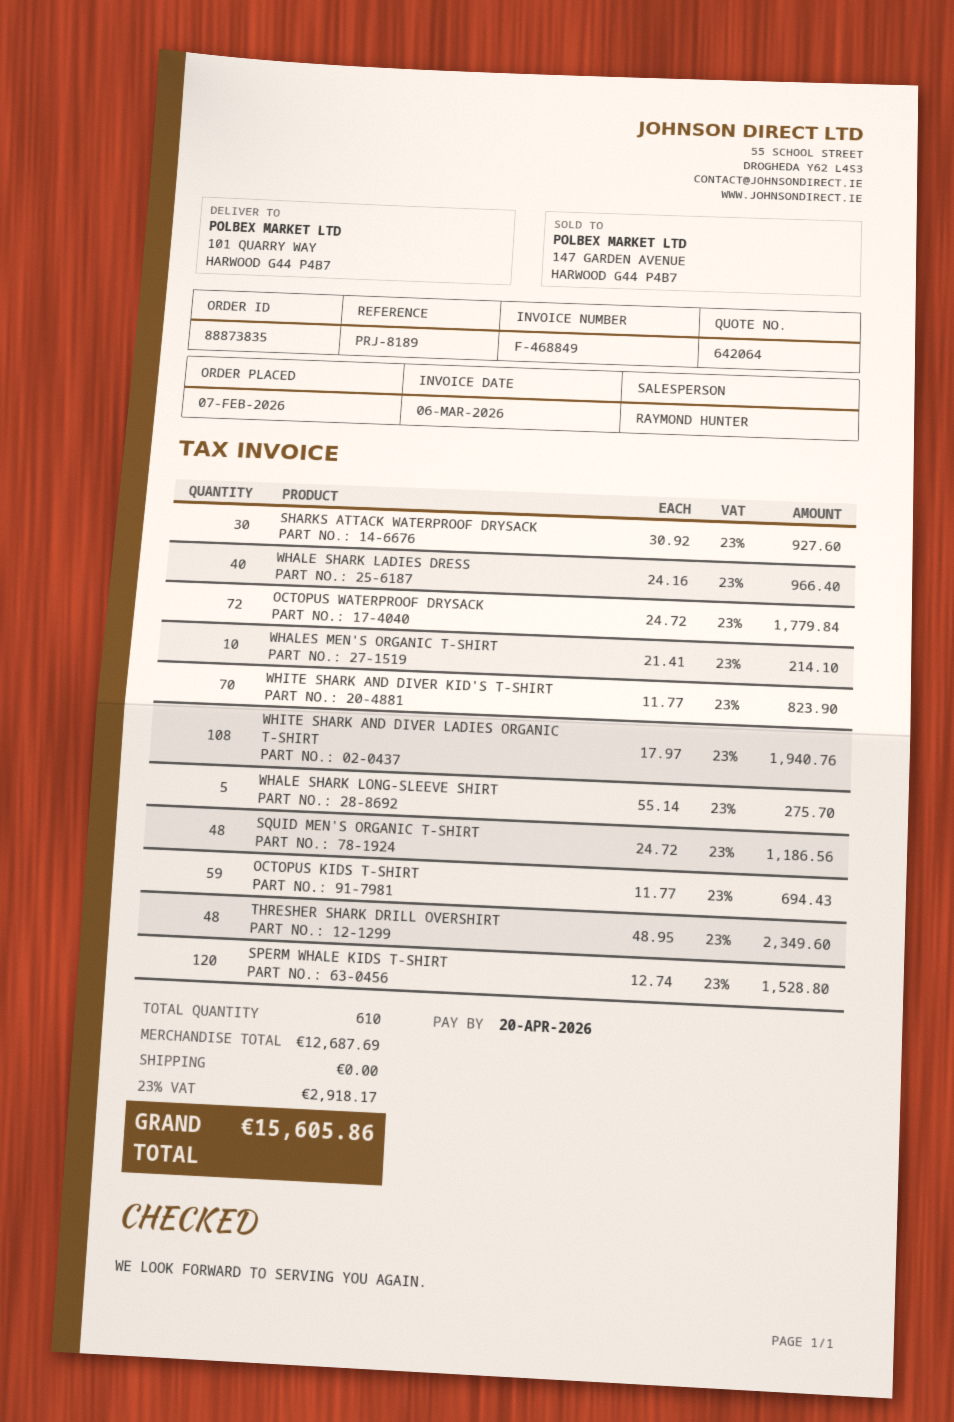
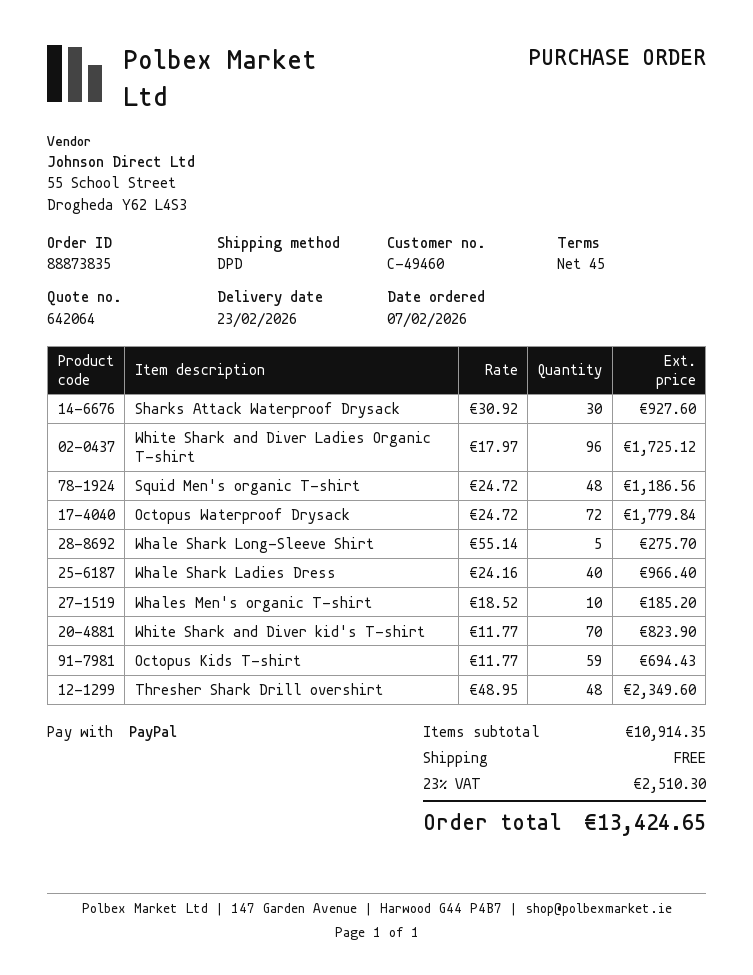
WHALES MEN'S ORGANIC T-SHIRT: 10 x 21.41 = 214.10 -> 10 x 18.52 = 185.20
WHITE SHARK AND DIVER LADIES ORGANIC T-SHIRT: 108 x 17.97 = 1940.76 -> 96 x 17.97 = 1725.12
SPERM WHALE KIDS T-SHIRT: 120 x 12.74 = 1528.80 -> none
subtotal: 12687.69 -> 10914.35
tax: 23% = 2918.17 -> 23% = 2510.30
total: 15605.86 -> 13424.65

